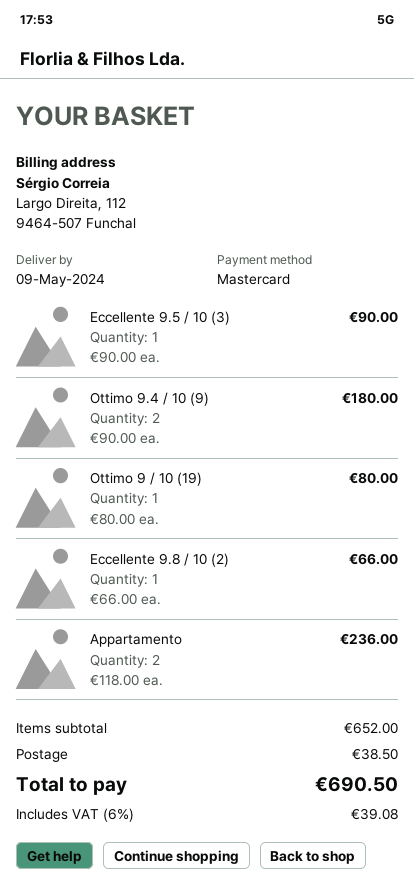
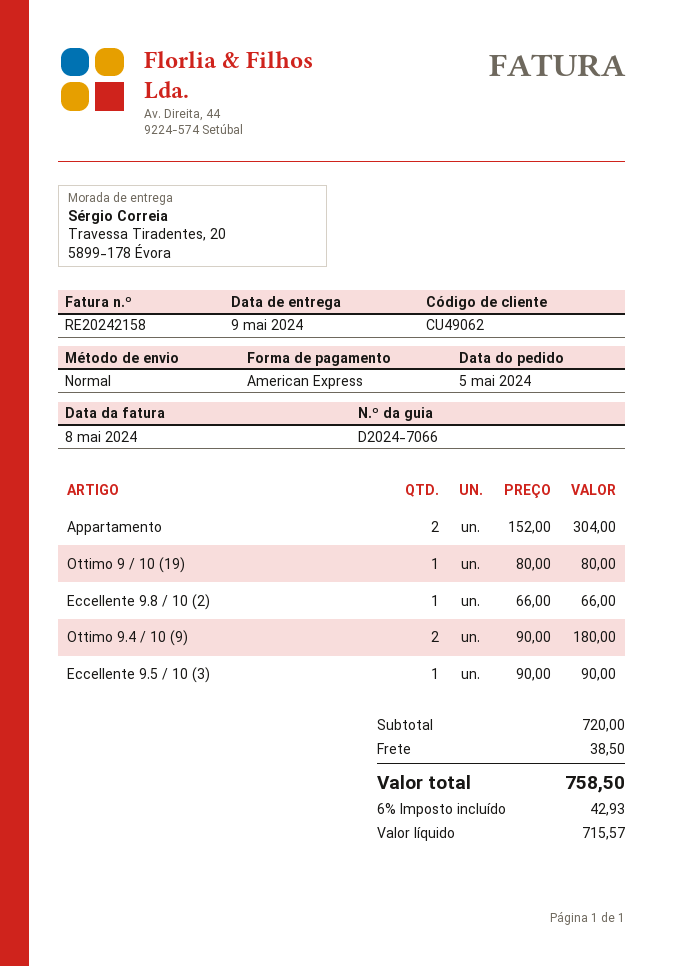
payment method: Mastercard -> American Express
Appartamento: 2 x 118.00 = 236.00 -> 2 x 152.00 = 304.00
subtotal: 652.00 -> 720.00
tax: 6% = 39.08 -> 6% = 42.93
total: 690.50 -> 758.50

